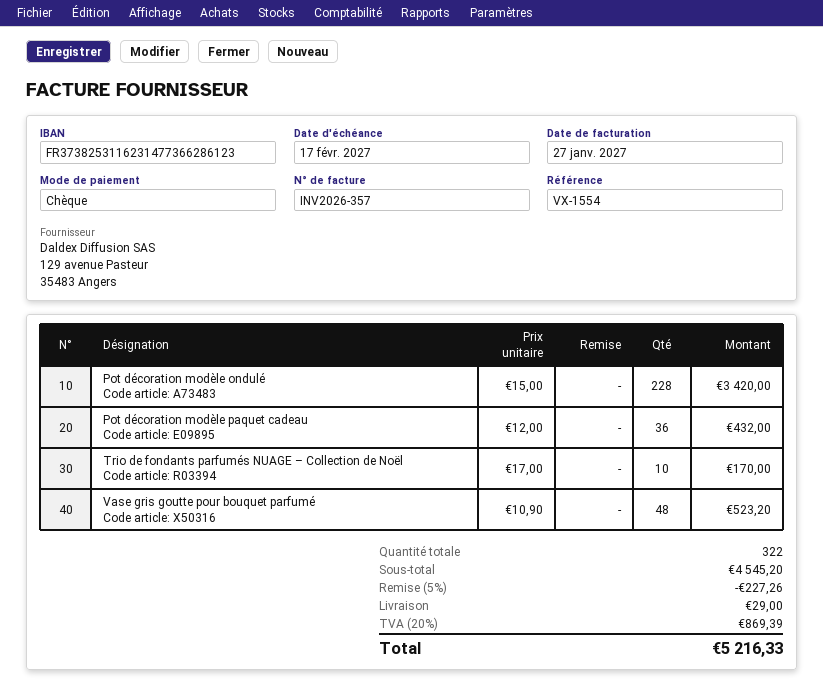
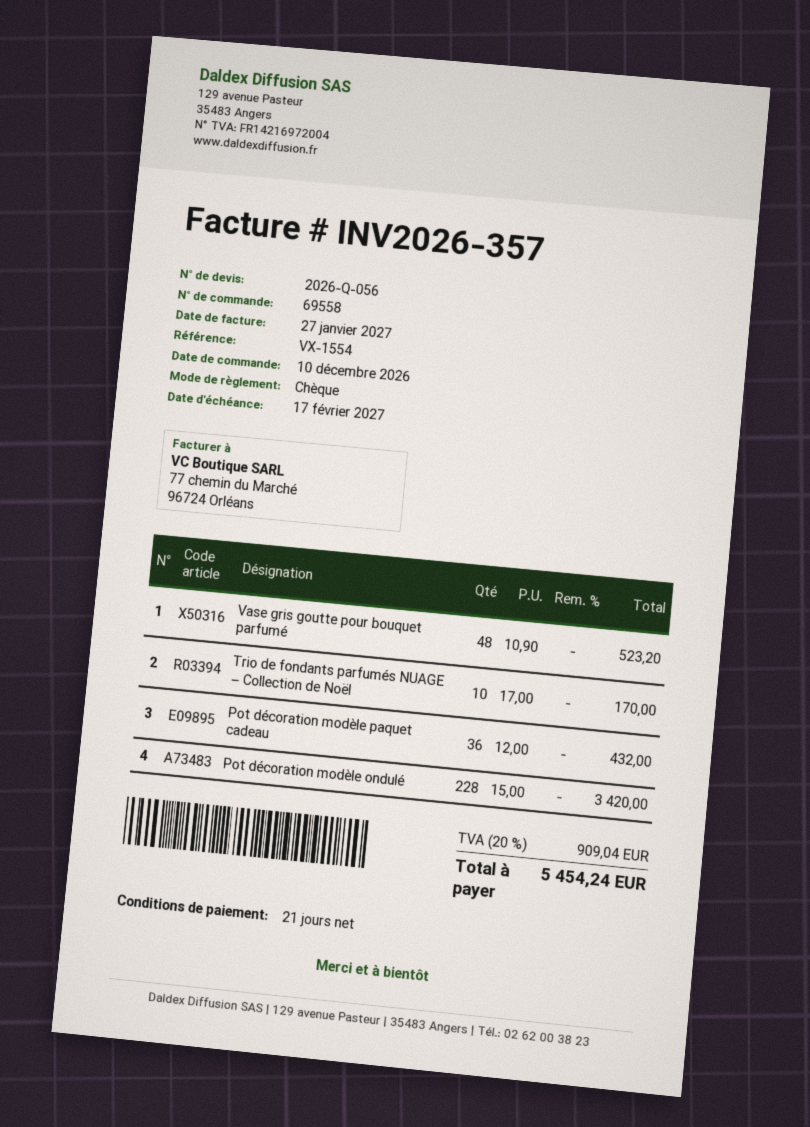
discount: 5% = 227.26 -> none
shipping: 29.00 -> none
tax: 20% = 869.39 -> 20% = 909.04
total: 5216.33 -> 5454.24

